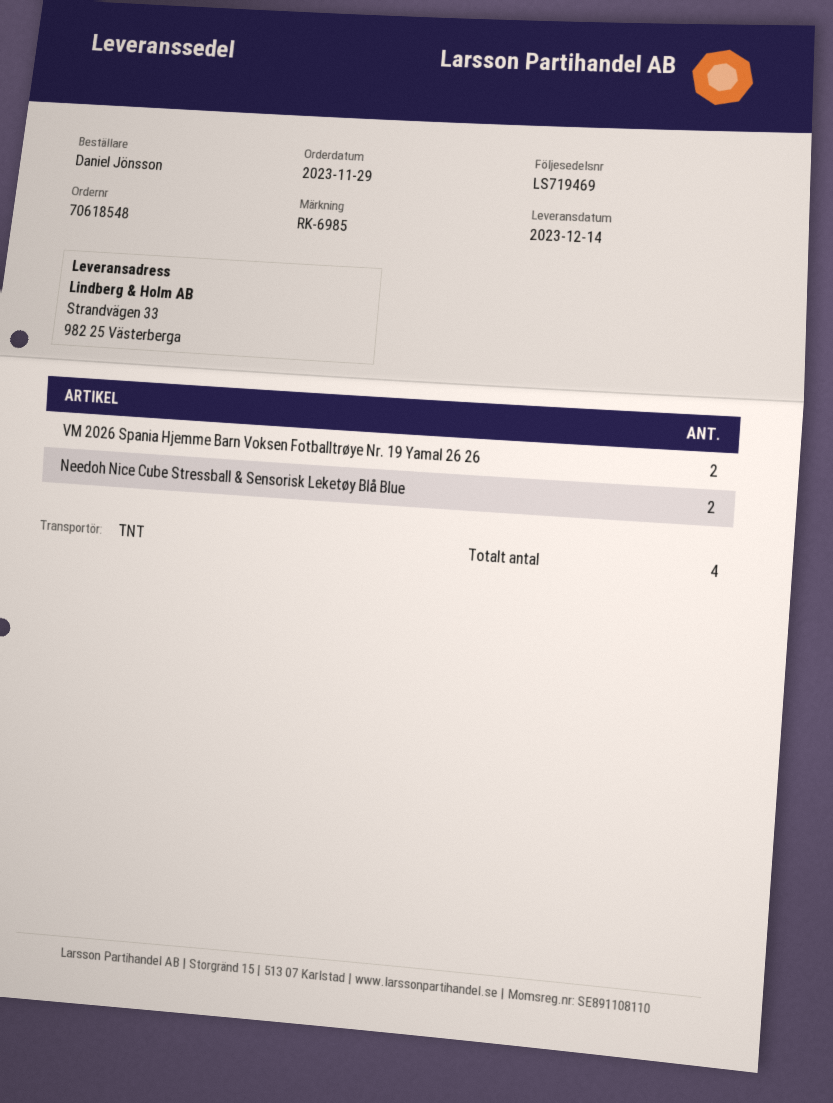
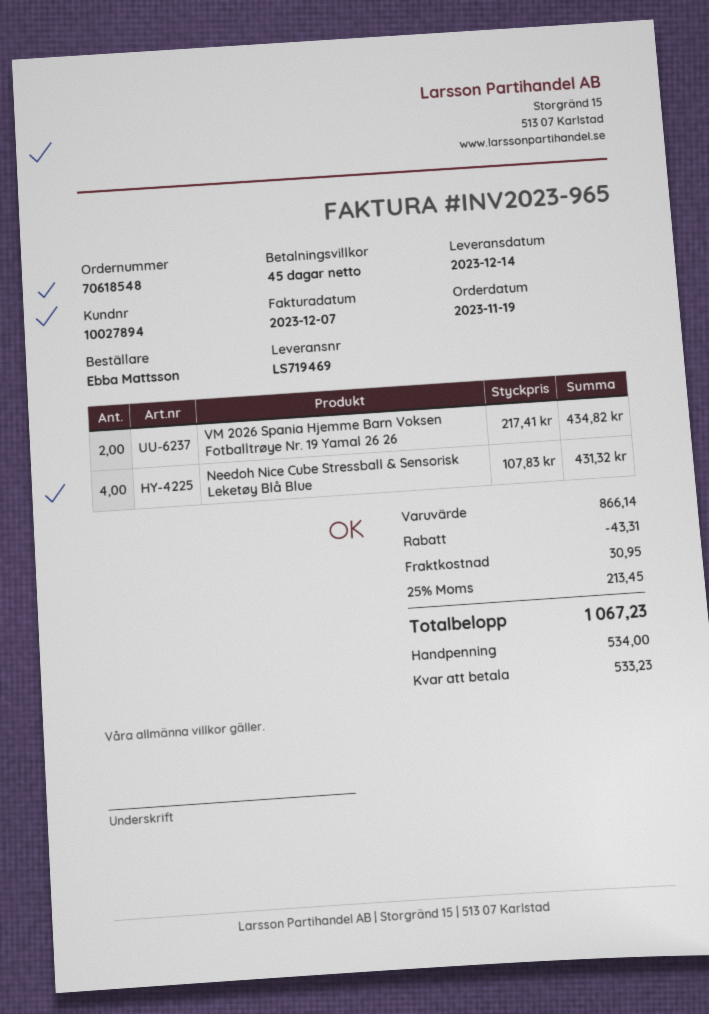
order date: 2023-11-29 -> 2023-11-19
ordered by: Daniel Jönsson -> Ebba Mattsson
Needoh Nice Cube Stressball & Sensorisk Leketøy Blå Blue: 2 -> 4

